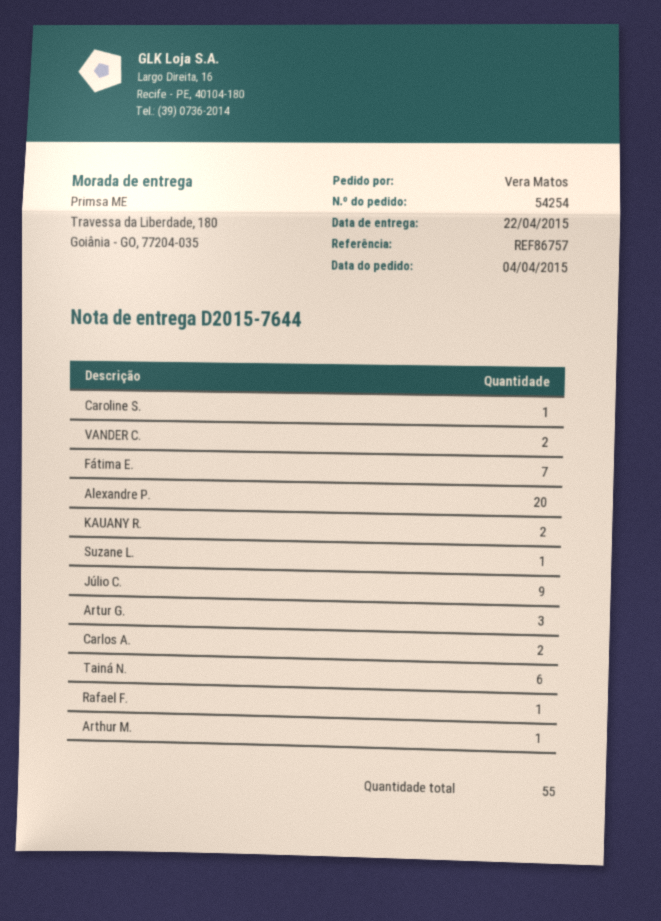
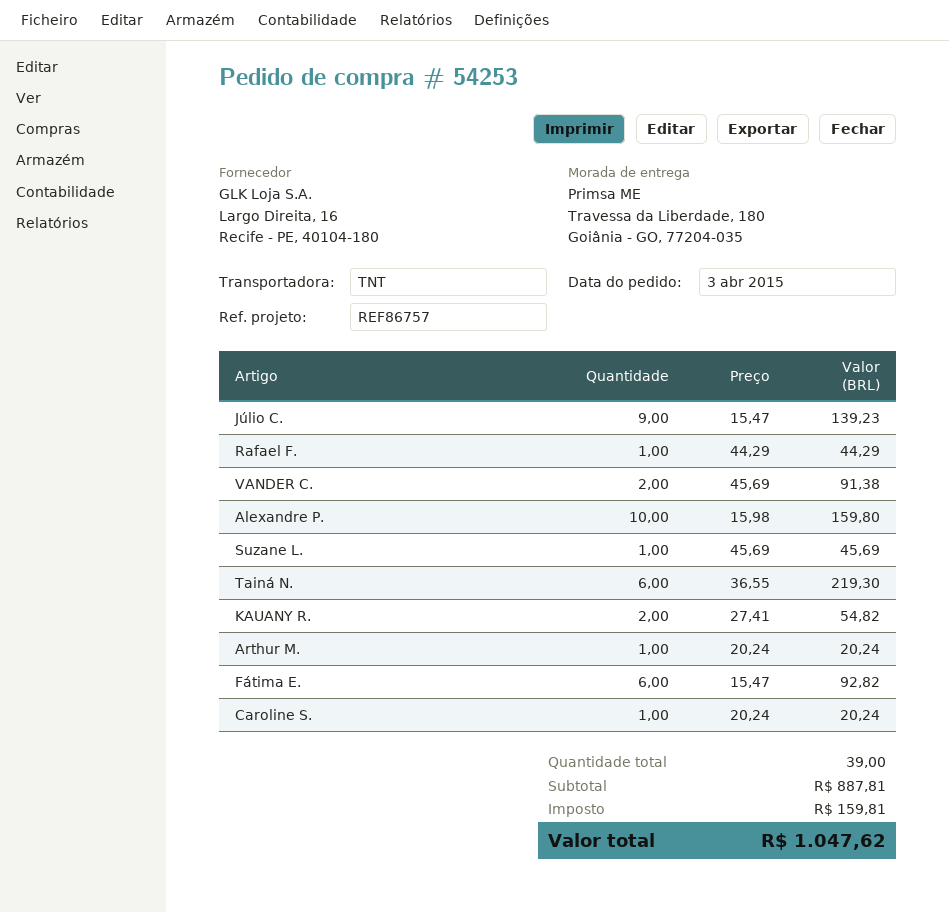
order number: 54254 -> 54253
order date: 2015-04-04 -> 2015-04-03
Fátima E.: 7 -> 6
Alexandre P.: 20 -> 10
Artur G.: 3 -> none
Carlos A.: 2 -> none
total quantity: 55 -> 39

